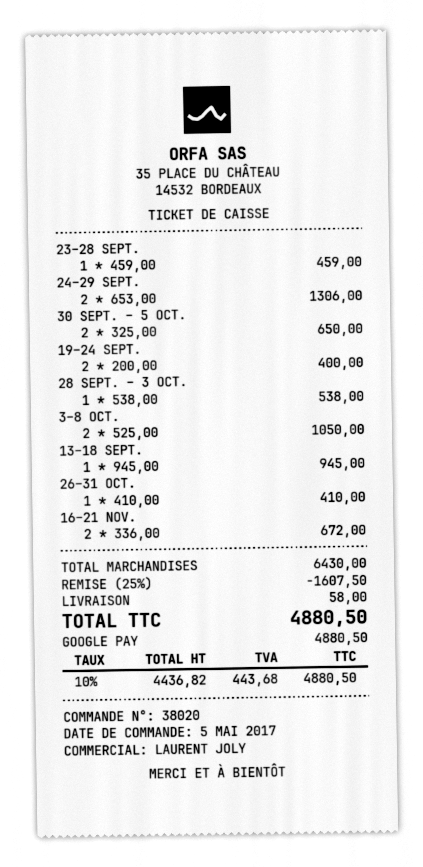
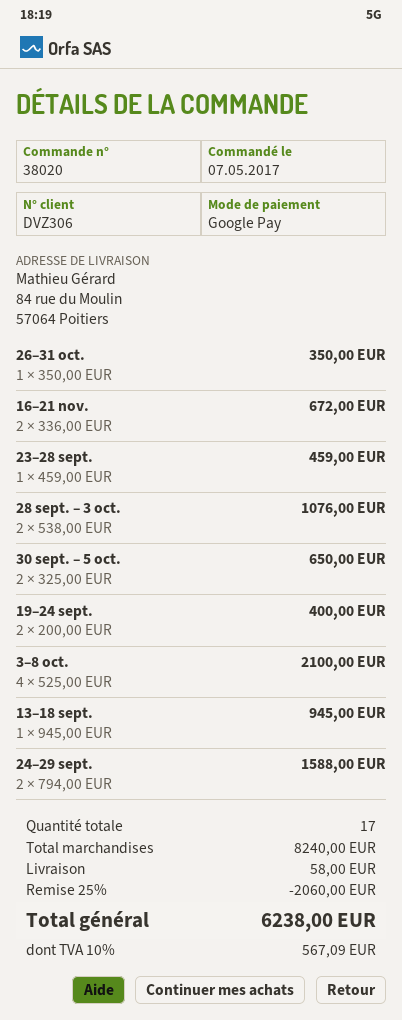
order date: 2017-05-05 -> 2017-05-07
24–29 SEPT.: 2 x 653.00 = 1306.00 -> 2 x 794.00 = 1588.00
28 SEPT. – 3 OCT.: 1 x 538.00 = 538.00 -> 2 x 538.00 = 1076.00
3–8 OCT.: 2 x 525.00 = 1050.00 -> 4 x 525.00 = 2100.00
26–31 OCT.: 1 x 410.00 = 410.00 -> 1 x 350.00 = 350.00
subtotal: 6430.00 -> 8240.00
discount: 25% = 1607.50 -> 25% = 2060.00
tax: 10% = 443.68 -> 10% = 567.09
total: 4880.50 -> 6238.00

